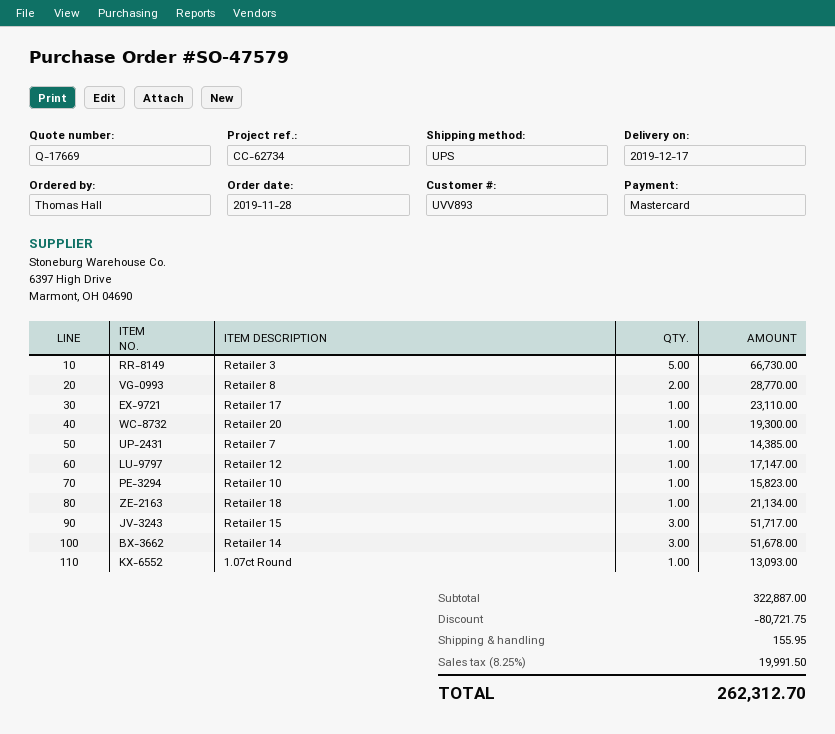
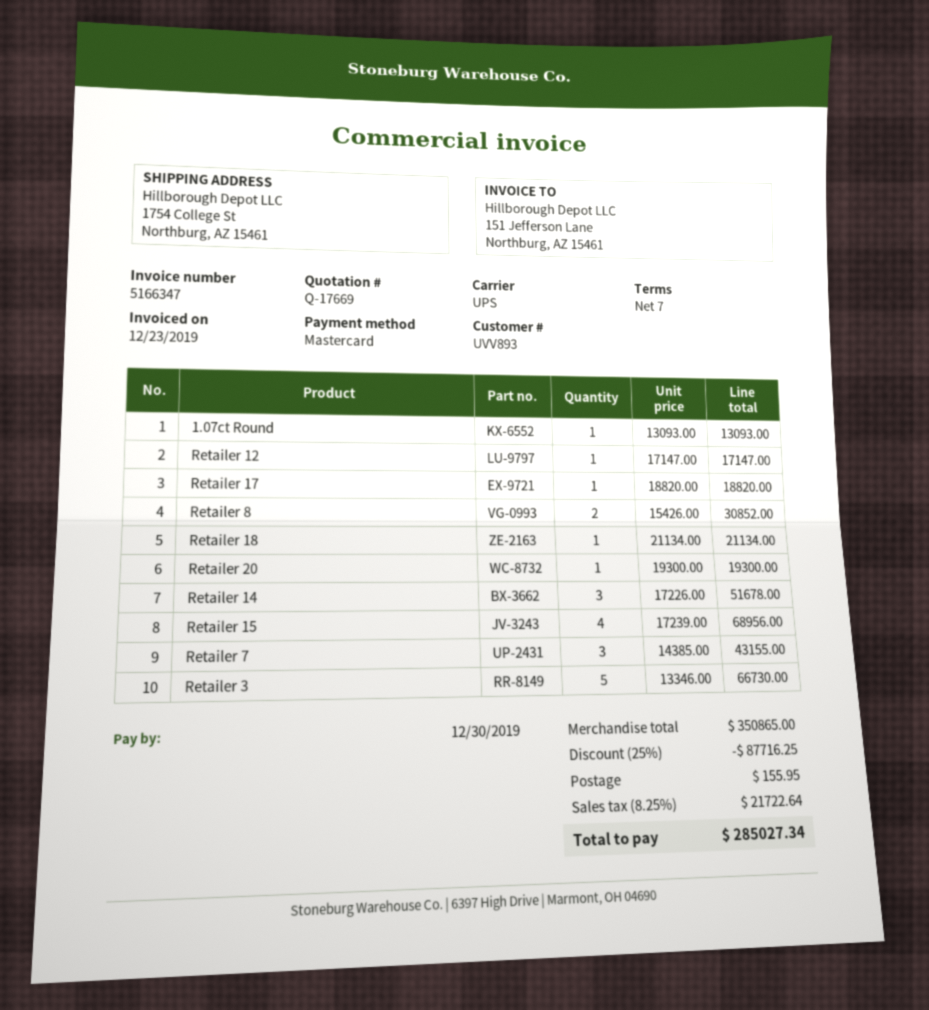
Retailer 8: 2 for 28770.00 -> 2 for 30852.00
Retailer 17: 1 for 23110.00 -> 1 for 18820.00
Retailer 7: 1 for 14385.00 -> 3 for 43155.00
Retailer 10: 1 for 15823.00 -> none
Retailer 15: 3 for 51717.00 -> 4 for 68956.00
subtotal: 322887.00 -> 350865.00
discount: 80721.75 -> 87716.25
tax: 8.25% = 19991.50 -> 8.25% = 21722.64
total: 262312.70 -> 285027.34

